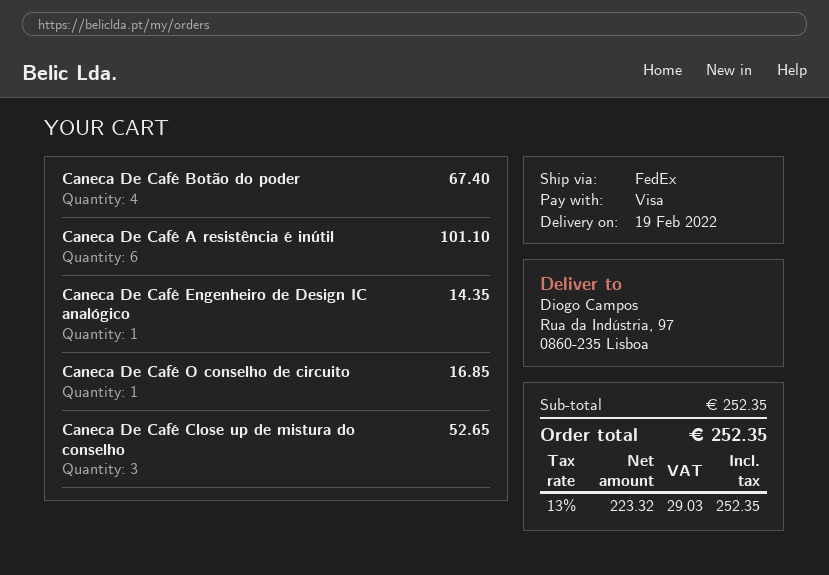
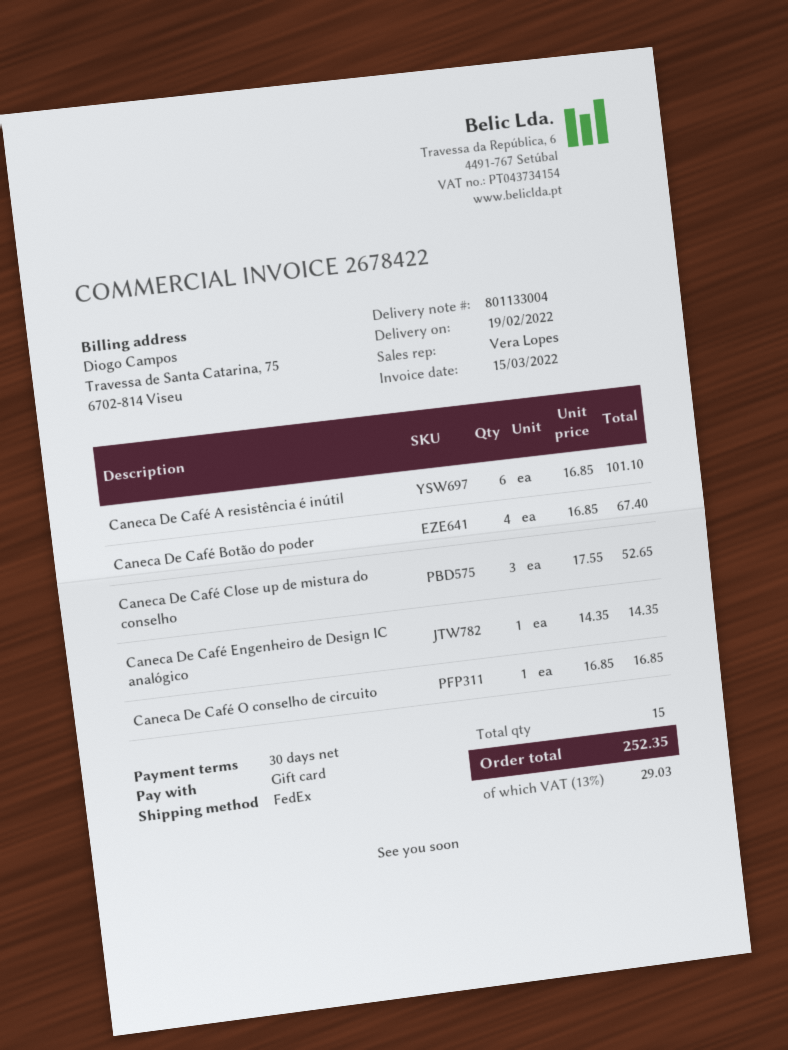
payment method: Visa -> gift card

